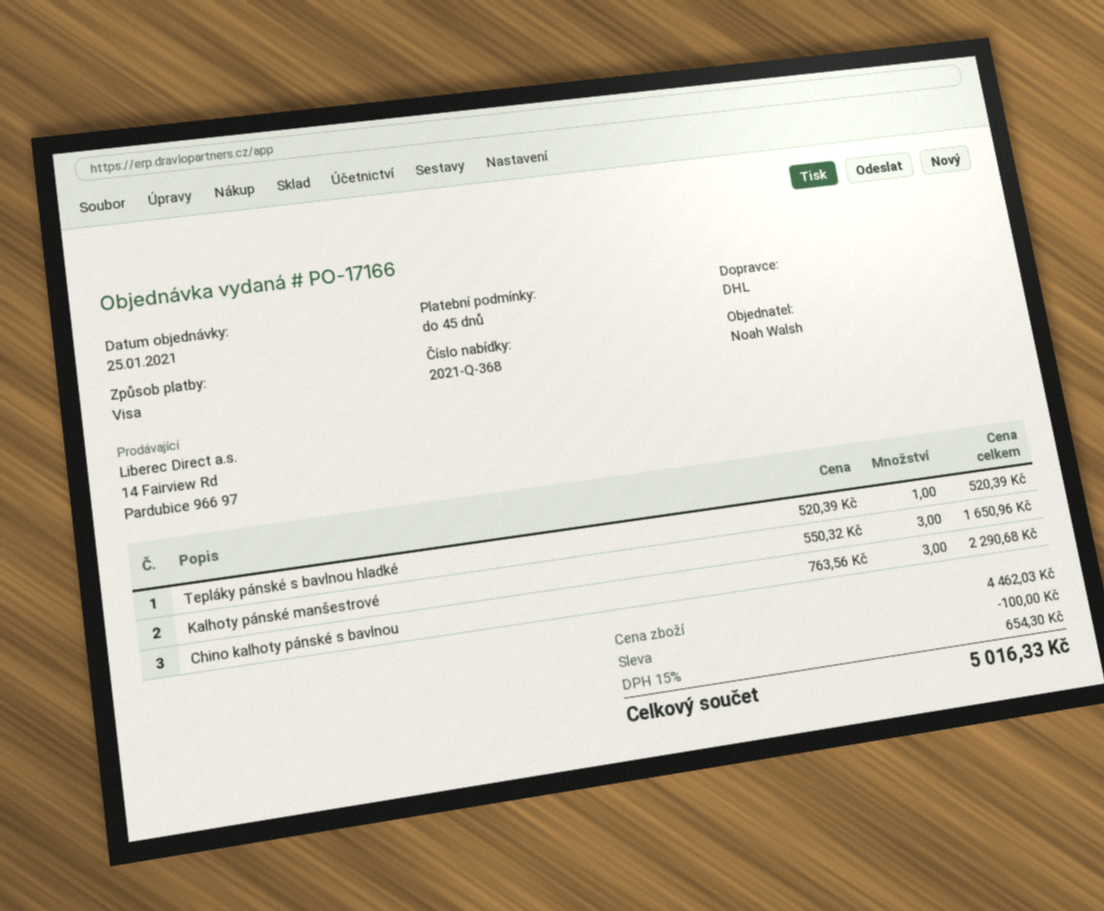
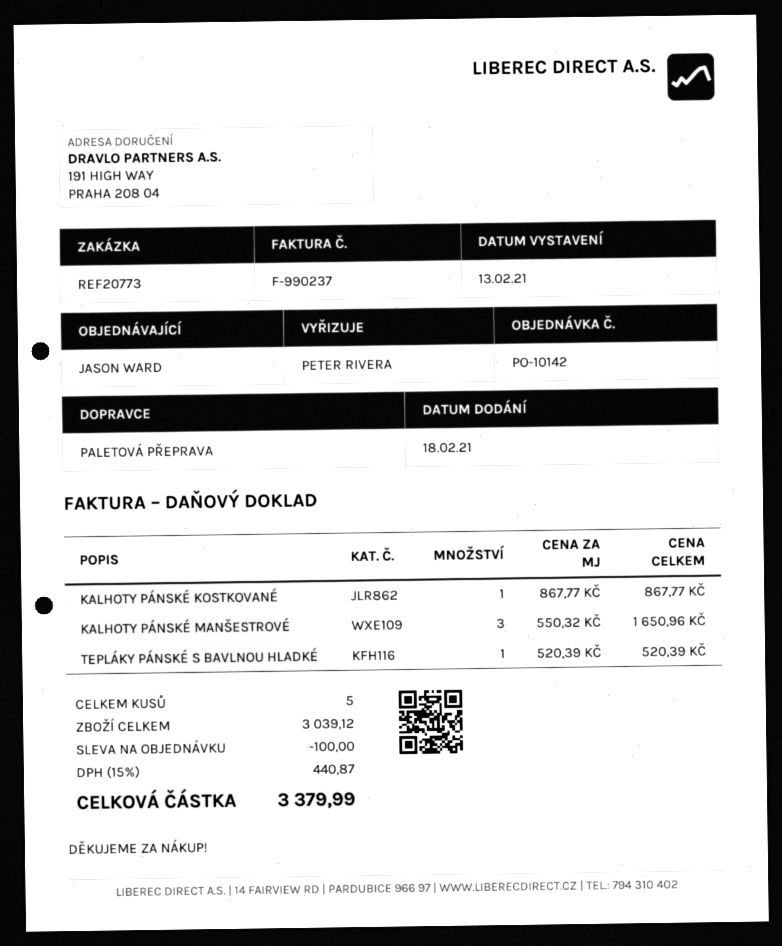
order number: PO-17166 -> PO-10142
ordered by: Noah Walsh -> JASON WARD
shipping method: DHL -> pallet freight
Chino kalhoty pánské s bavlnou: 3 x 763.56 = 2290.68 -> none
KALHOTY PÁNSKÉ KOSTKOVANÉ: none -> 1 x 867.77 = 867.77
subtotal: 4462.03 -> 3039.12
tax: 15% = 654.30 -> 15% = 440.87
total: 5016.33 -> 3379.99

